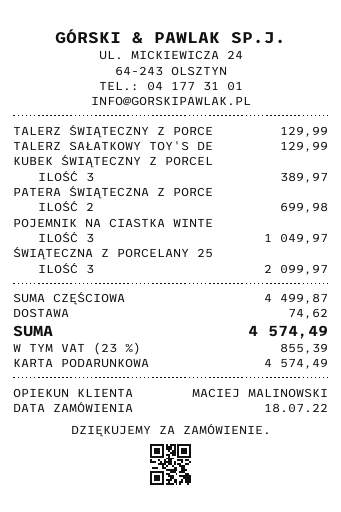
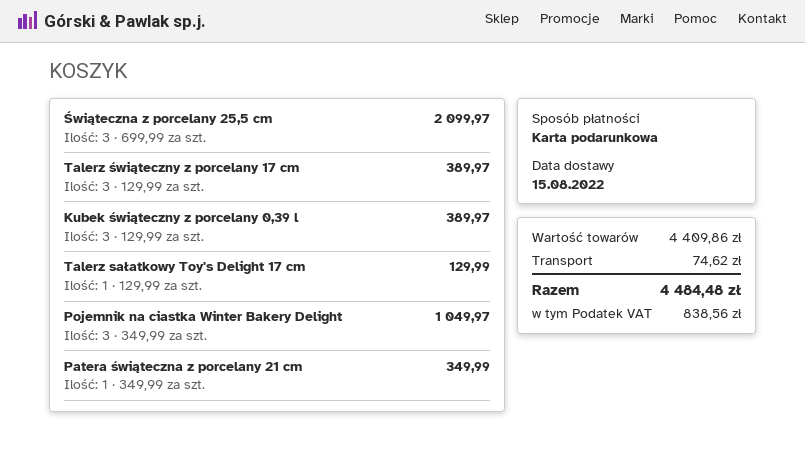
TALERZ ŚWIĄTECZNY Z PORCE: 1 for 129.99 -> 3 for 389.97
PATERA ŚWIĄTECZNA Z PORCE: 2 for 699.98 -> 1 for 349.99
subtotal: 4499.87 -> 4409.86
tax: 855.39 -> 838.56
total: 4574.49 -> 4484.48

